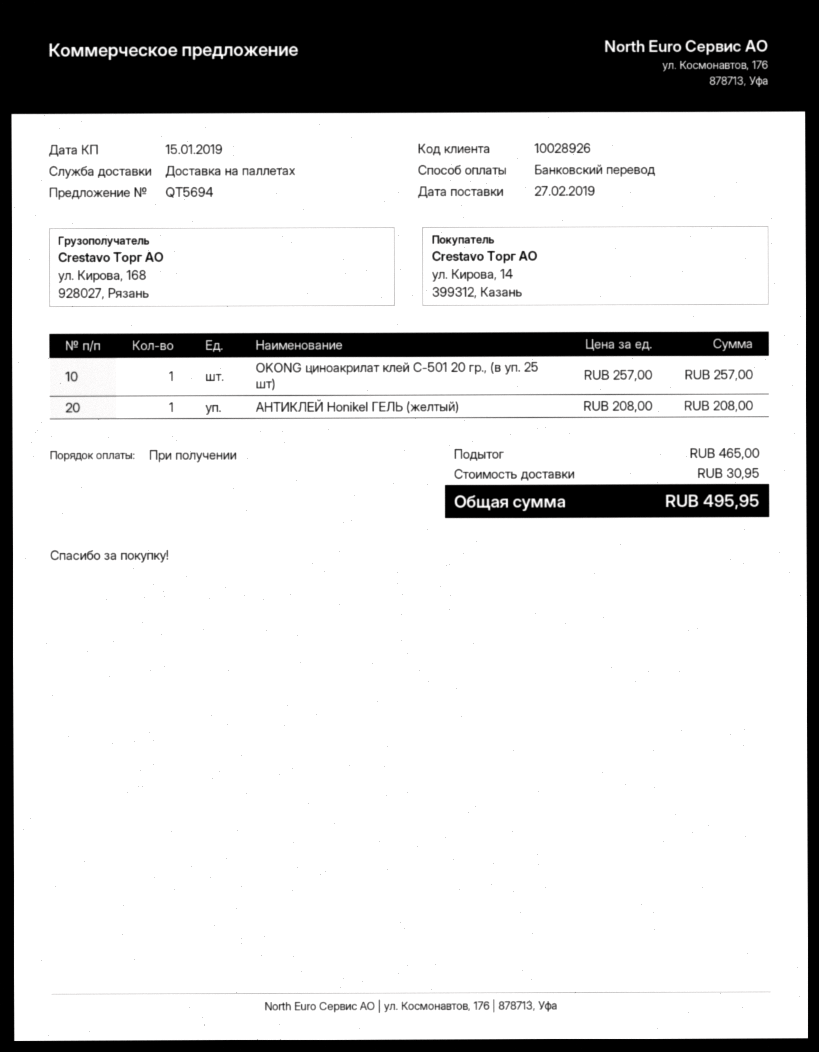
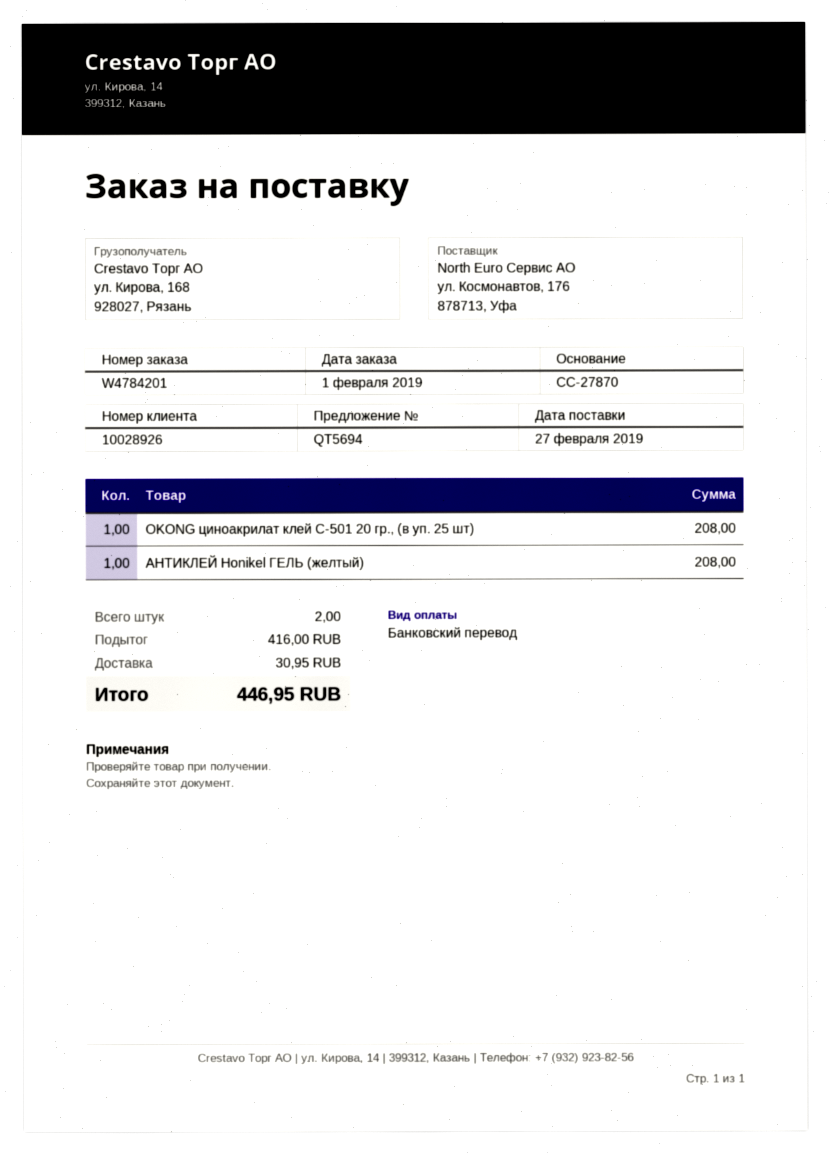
OKONG циноакрилат клей С-501 20 гр., (в уп. 25 шт): 1 for 257.00 -> 1 for 208.00
subtotal: 465.00 -> 416.00
total: 495.95 -> 446.95

